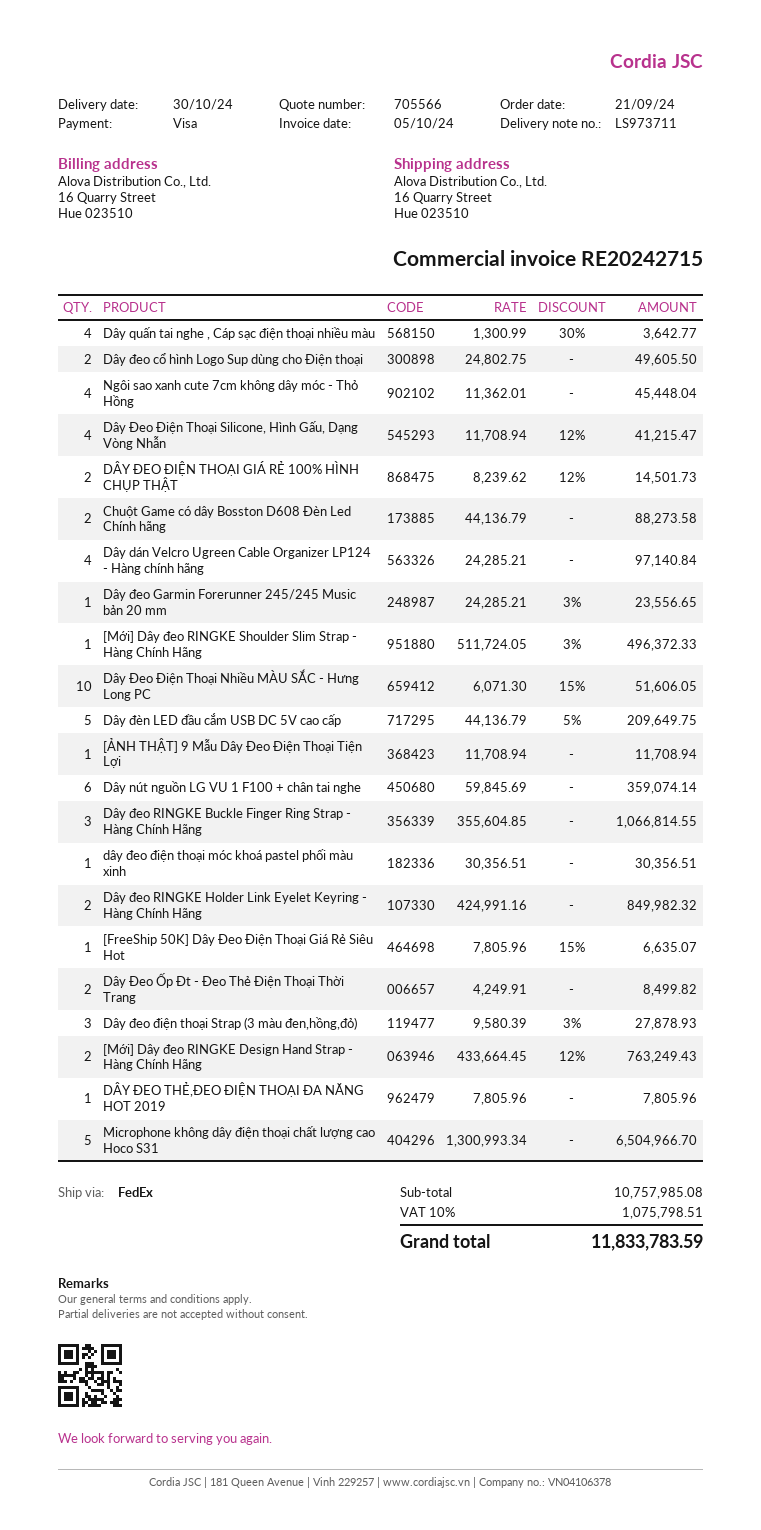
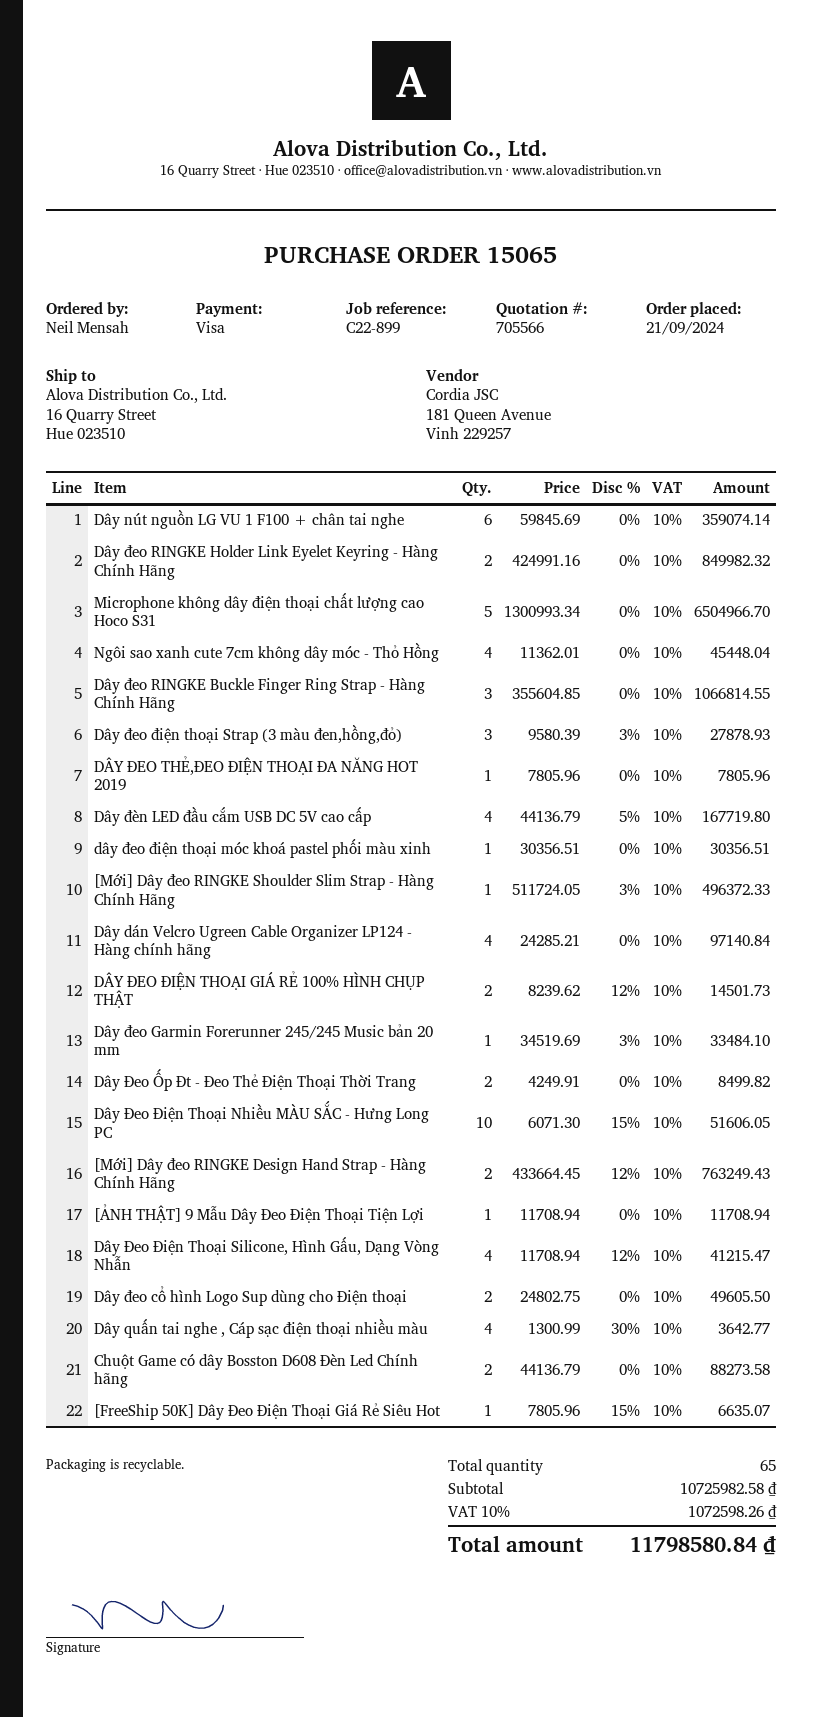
Dây đeo Garmin Forerunner 245/245 Music bản 20 mm: 1 x 24285.21 - 3% = 23556.65 -> 1 x 34519.69 - 3% = 33484.10
Dây đèn LED đầu cắm USB DC 5V cao cấp: 5 x 44136.79 - 5% = 209649.75 -> 4 x 44136.79 - 5% = 167719.80
subtotal: 10757985.08 -> 10725982.58
tax: 10% = 1075798.51 -> 10% = 1072598.26
total: 11833783.59 -> 11798580.84

